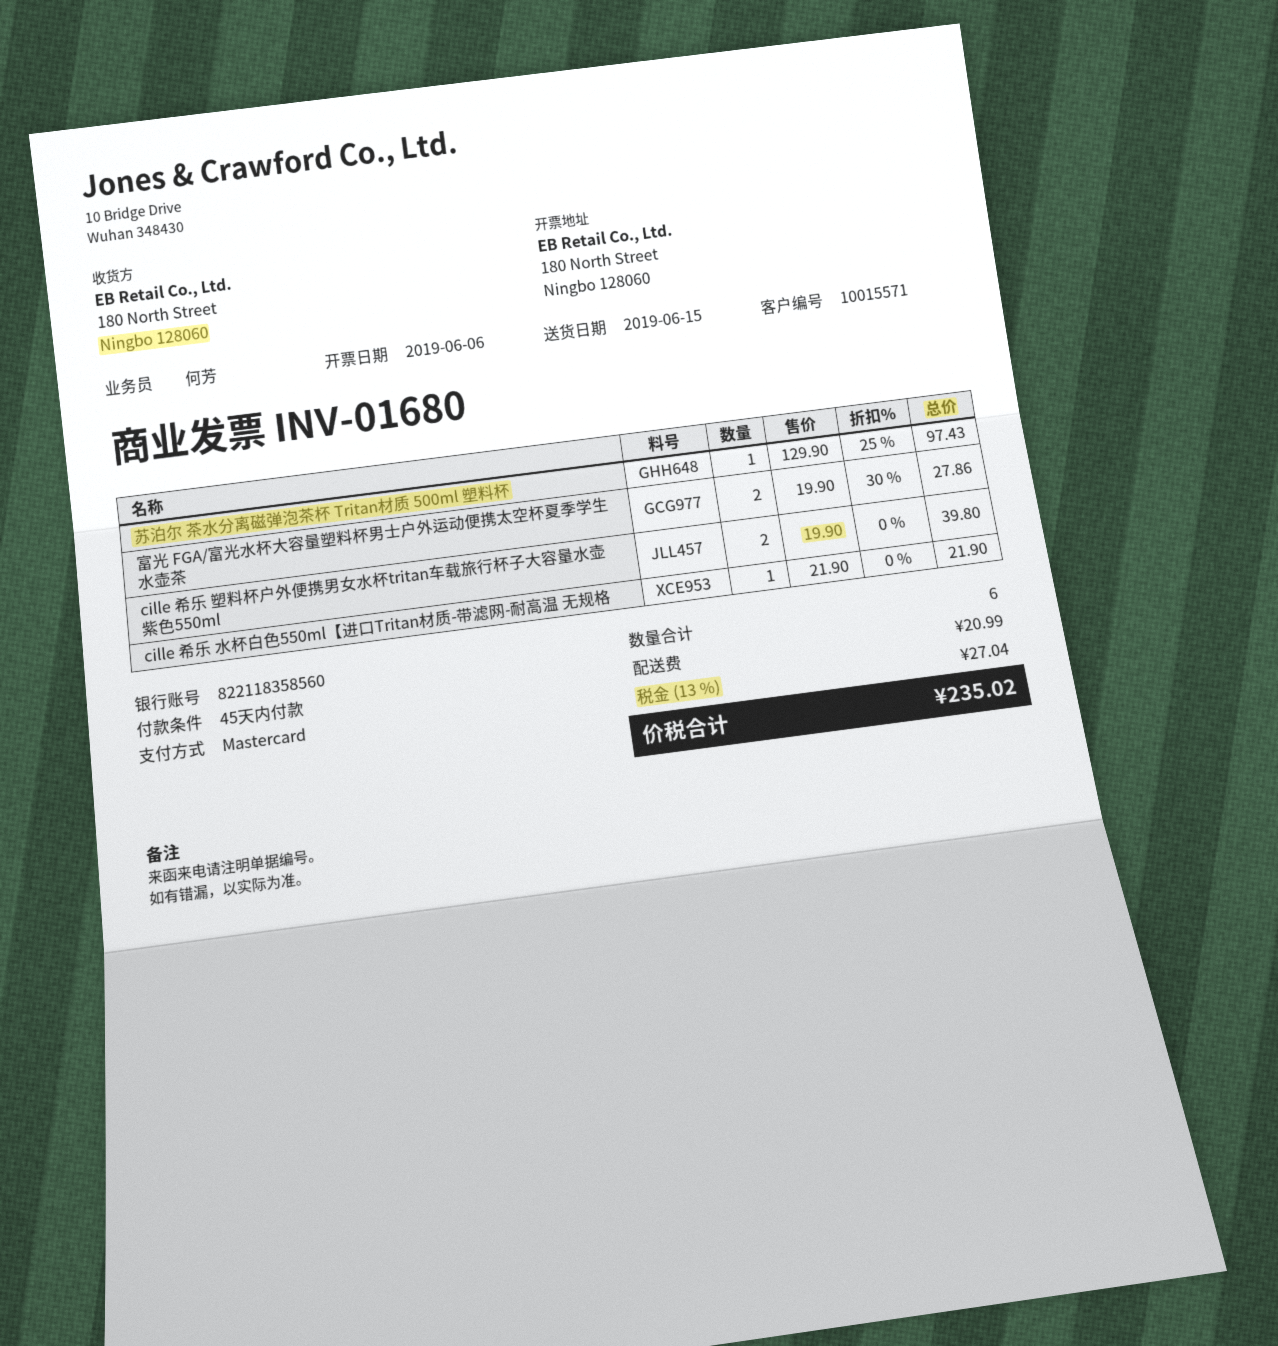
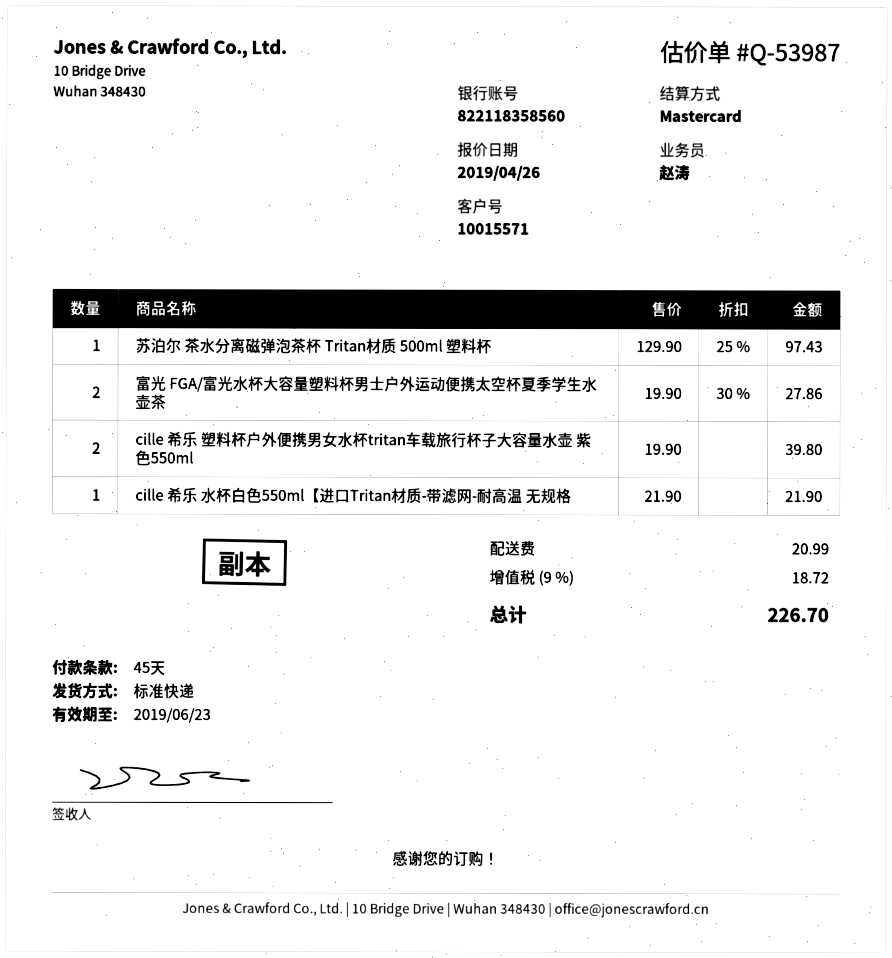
sales rep: 何芳 -> 赵涛
tax: 13% = 27.04 -> 9% = 18.72
total: 235.02 -> 226.70

